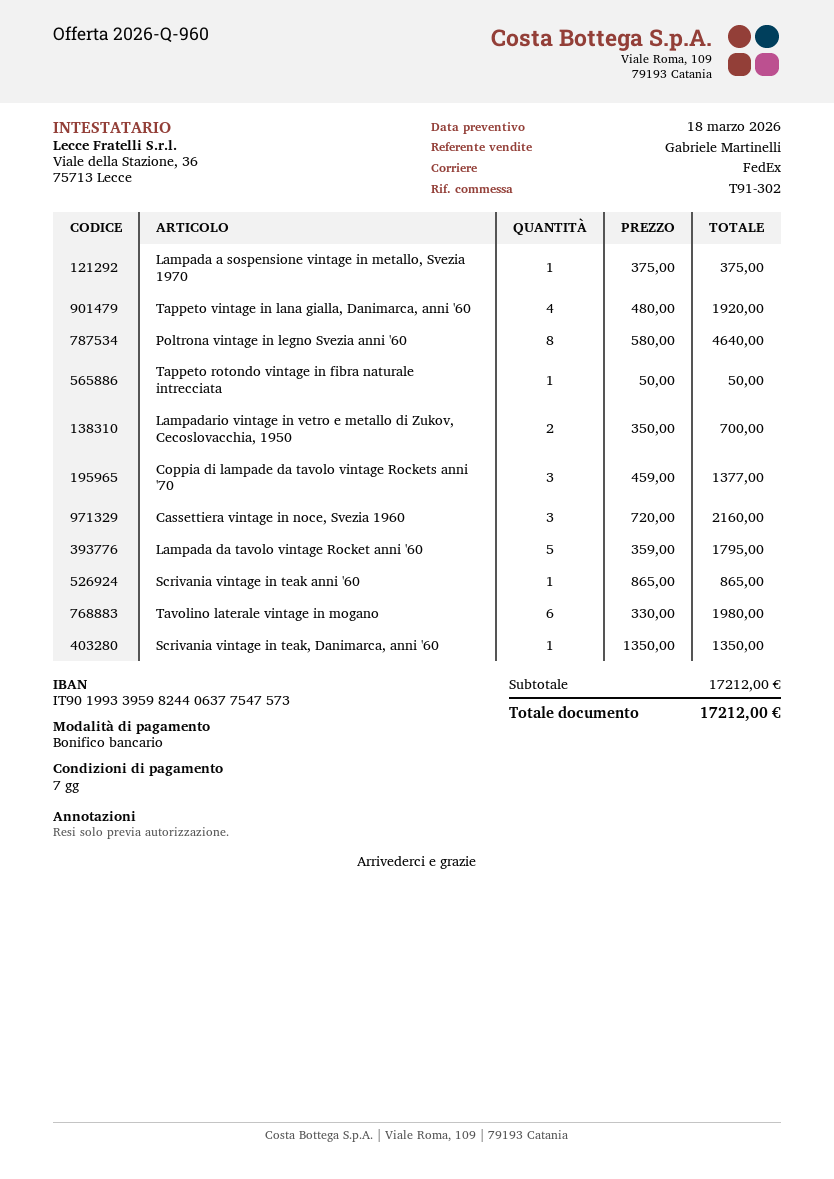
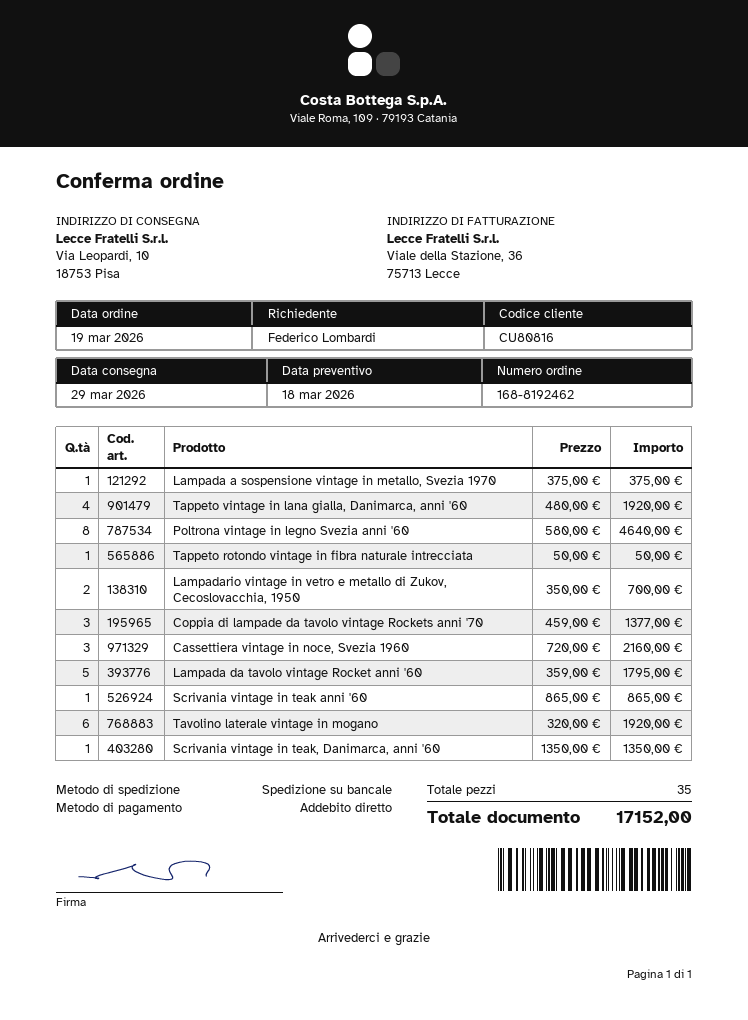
payment method: bank transfer -> direct debit
shipping method: FedEx -> pallet freight
Tavolino laterale vintage in mogano: 6 x 330.00 = 1980.00 -> 6 x 320.00 = 1920.00
total: 17212.00 -> 17152.00

